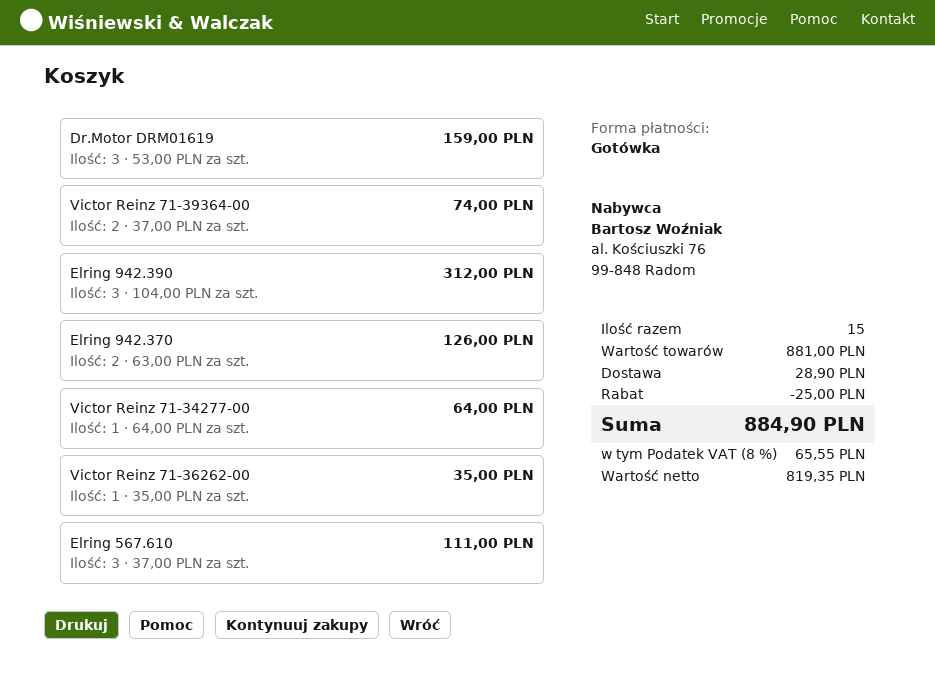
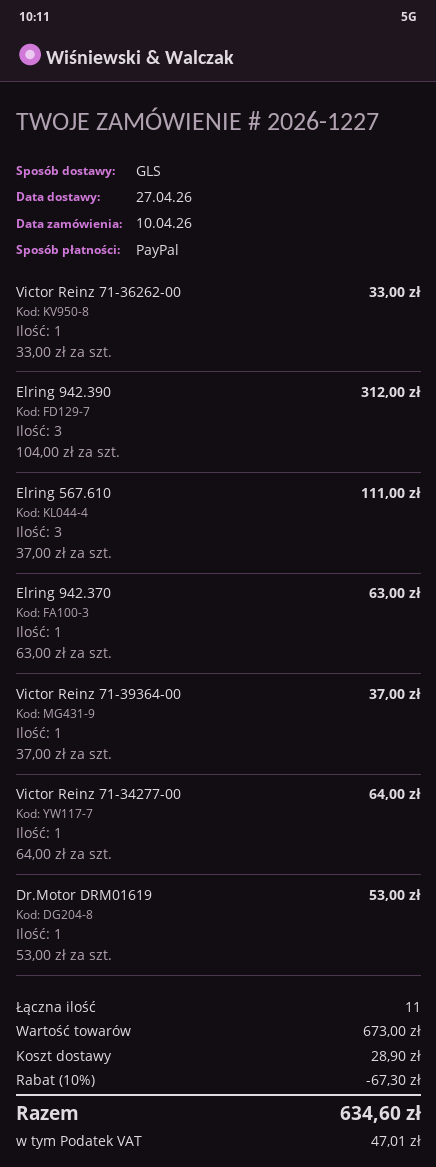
payment method: cash -> PayPal
Dr.Motor DRM01619: 3 x 53.00 = 159.00 -> 1 x 53.00 = 53.00
Victor Reinz 71-39364-00: 2 x 37.00 = 74.00 -> 1 x 37.00 = 37.00
Elring 942.370: 2 x 63.00 = 126.00 -> 1 x 63.00 = 63.00
Victor Reinz 71-36262-00: 1 x 35.00 = 35.00 -> 1 x 33.00 = 33.00
total quantity: 15 -> 11
subtotal: 881.00 -> 673.00
discount: 25.00 -> 67.30
tax: 65.55 -> 47.01
total: 884.90 -> 634.60

